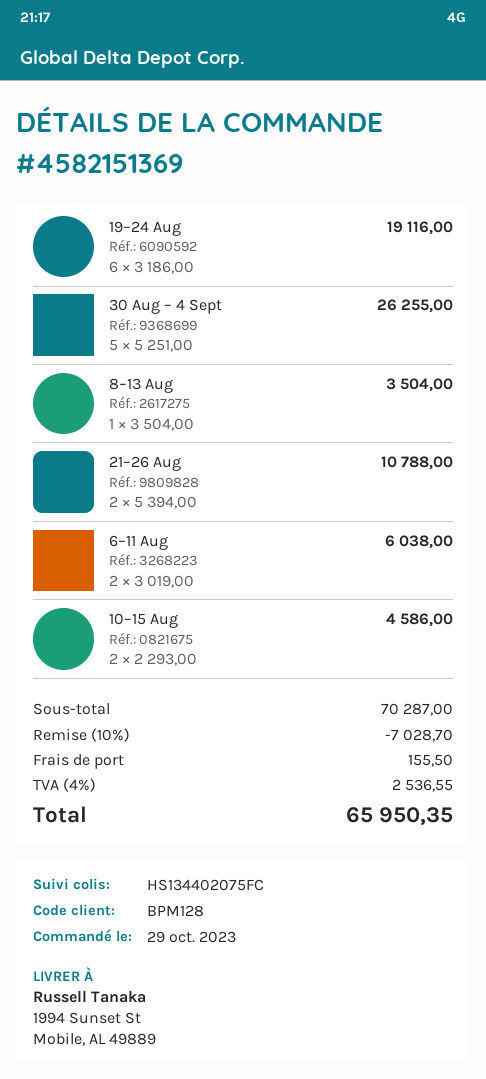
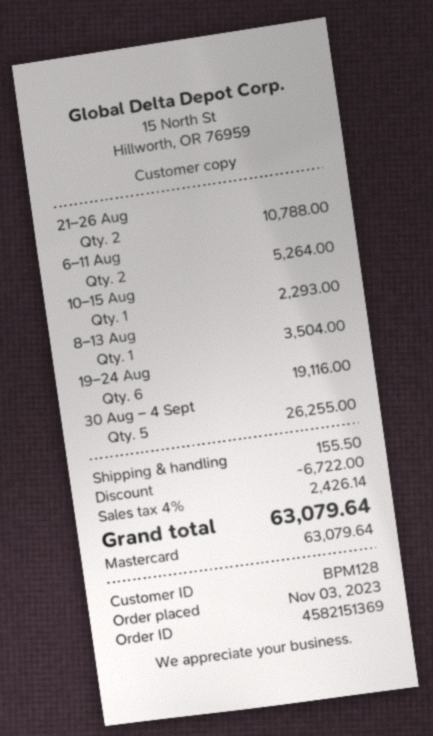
order date: 2023-10-29 -> 2023-11-03
6–11 Aug: 2 for 6038.00 -> 2 for 5264.00
10–15 Aug: 2 for 4586.00 -> 1 for 2293.00
discount: 7028.70 -> 6722.00
tax: 4% = 2536.55 -> 4% = 2426.14
total: 65950.35 -> 63079.64

